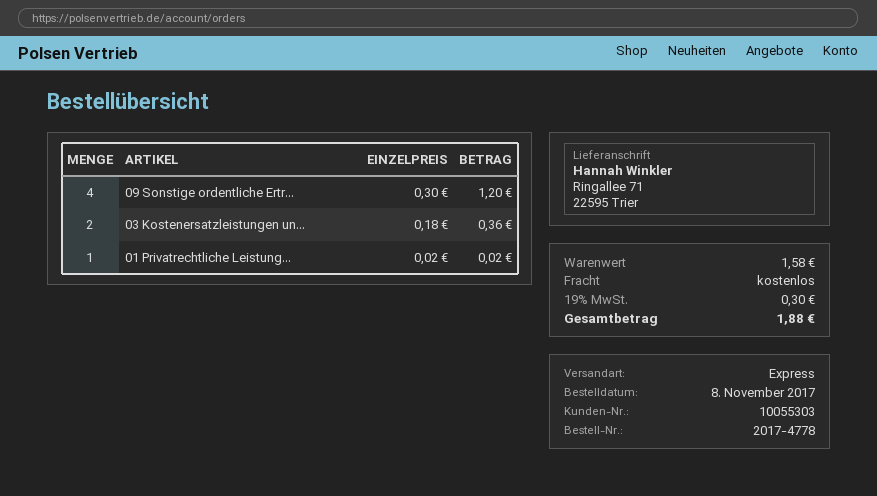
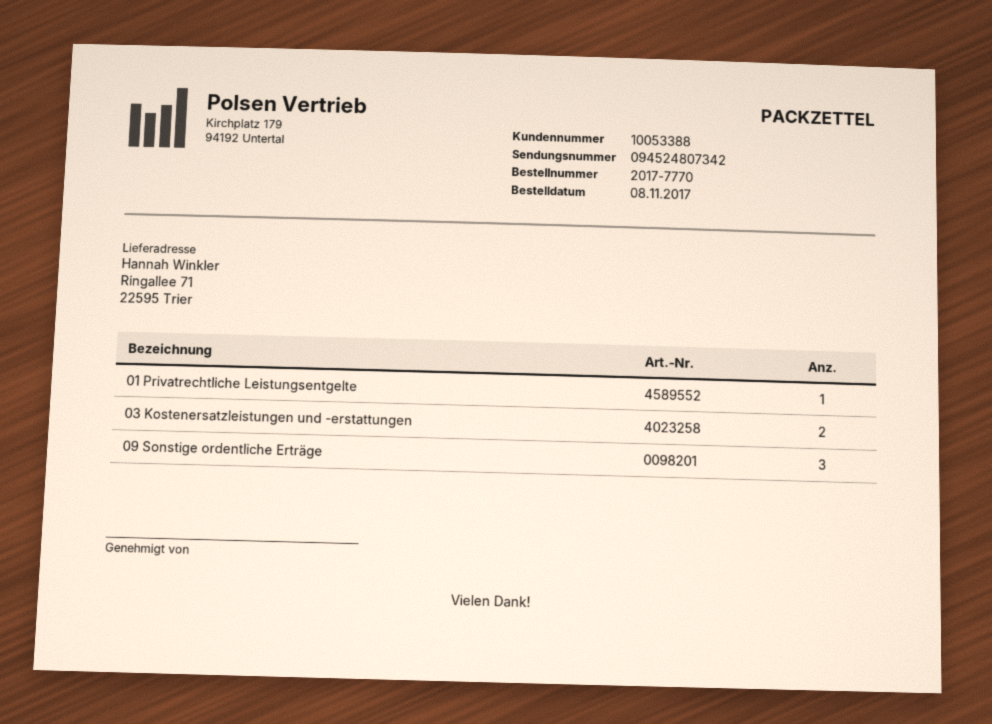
order number: 2017-4778 -> 2017-7770
customer number: 10055303 -> 10053388
09 Sonstige ordentliche Ertr...: 4 -> 3

